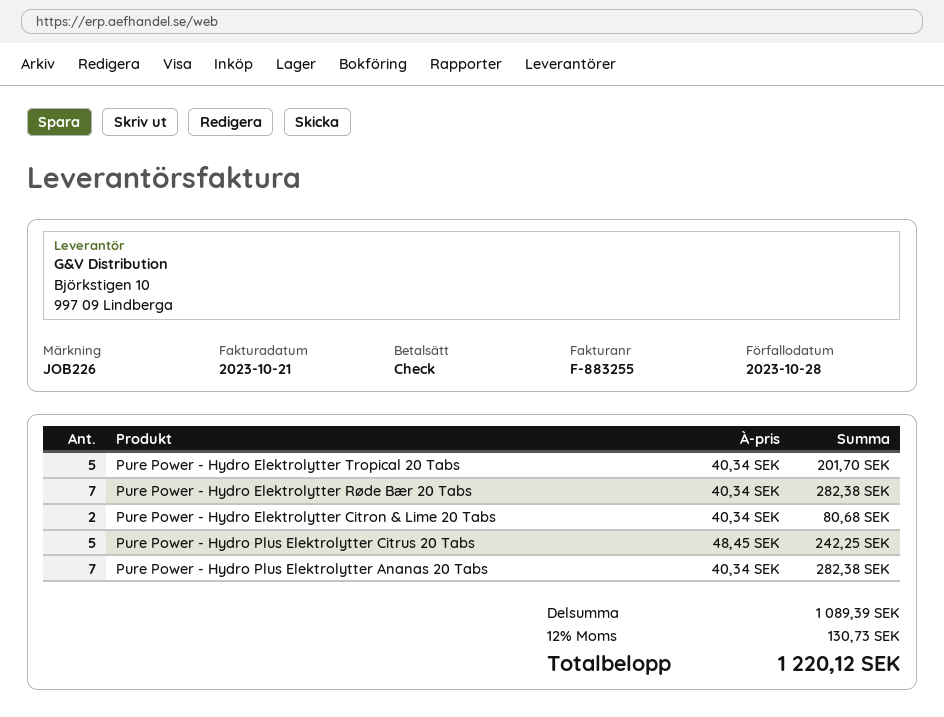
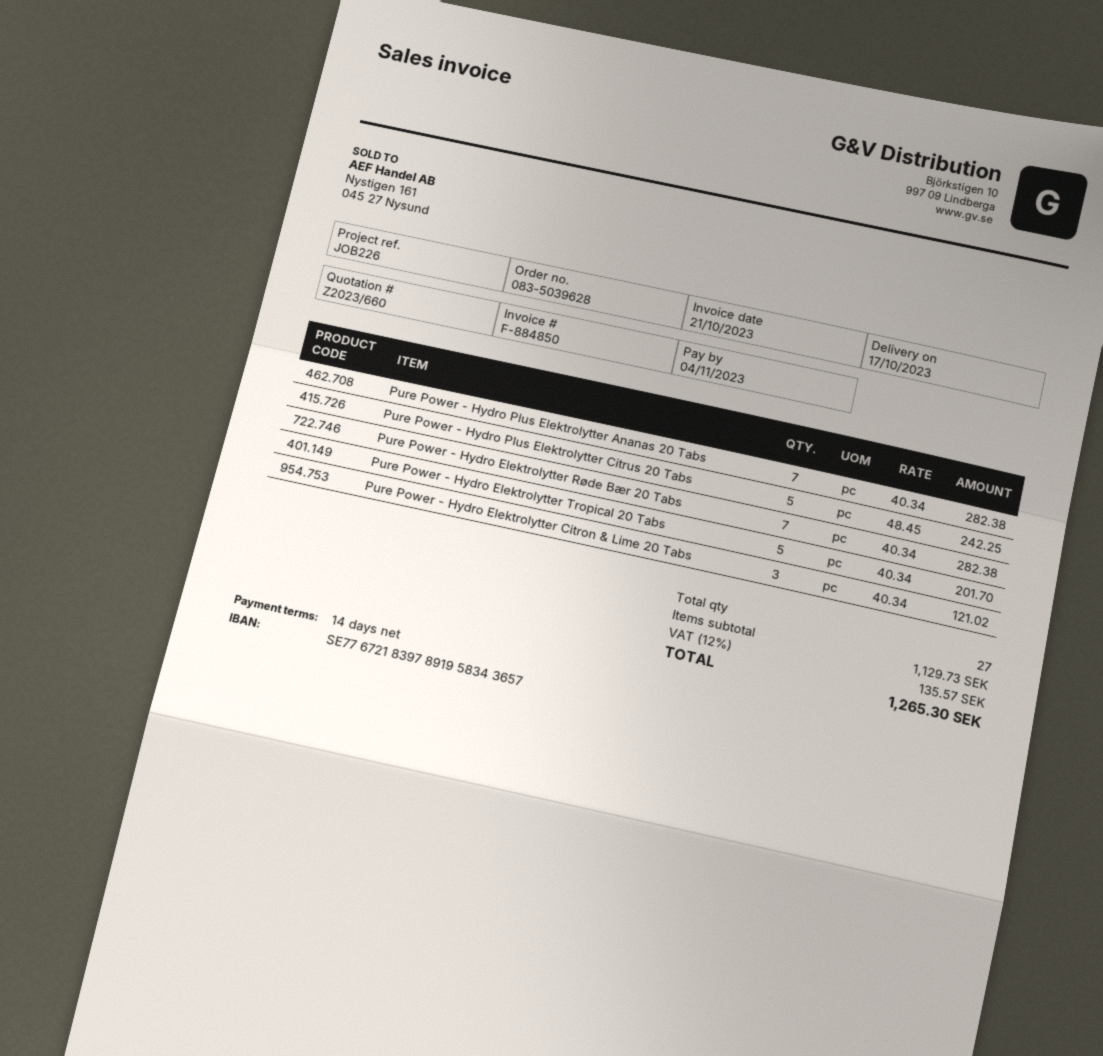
invoice number: F-883255 -> F-884850
due date: 2023-10-28 -> 2023-11-04
Pure Power - Hydro Elektrolytter Citron & Lime 20 Tabs: 2 x 40.34 = 80.68 -> 3 x 40.34 = 121.02
subtotal: 1089.39 -> 1129.73
tax: 12% = 130.73 -> 12% = 135.57
total: 1220.12 -> 1265.30

